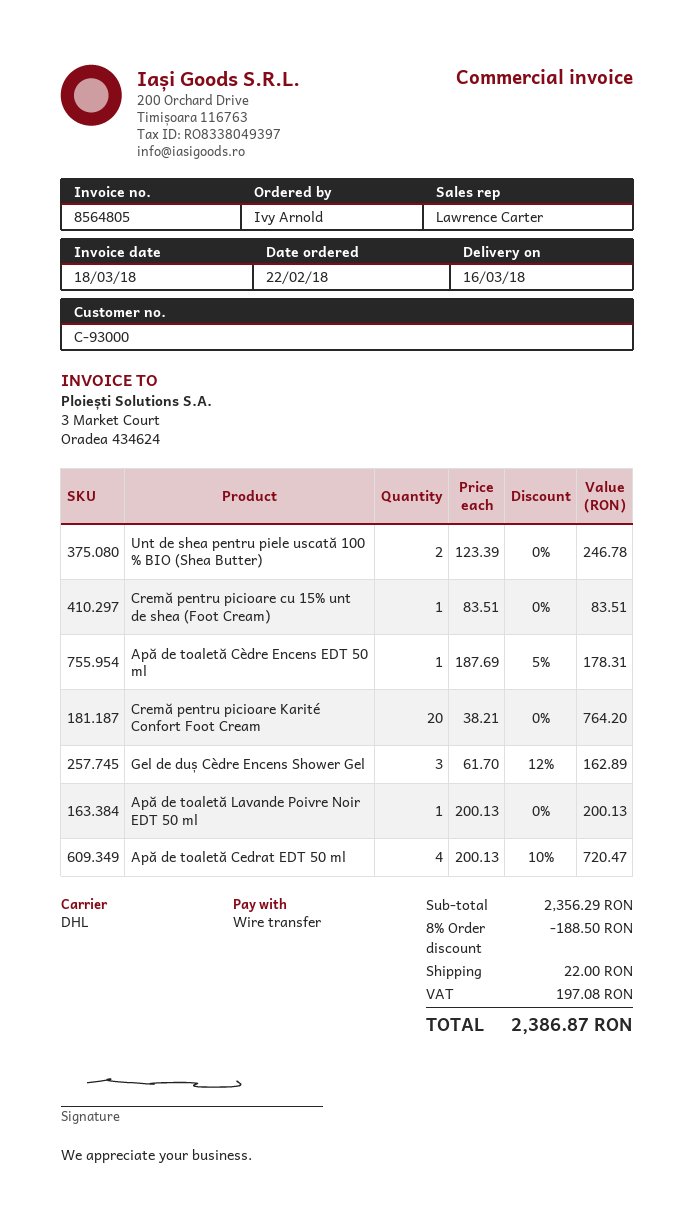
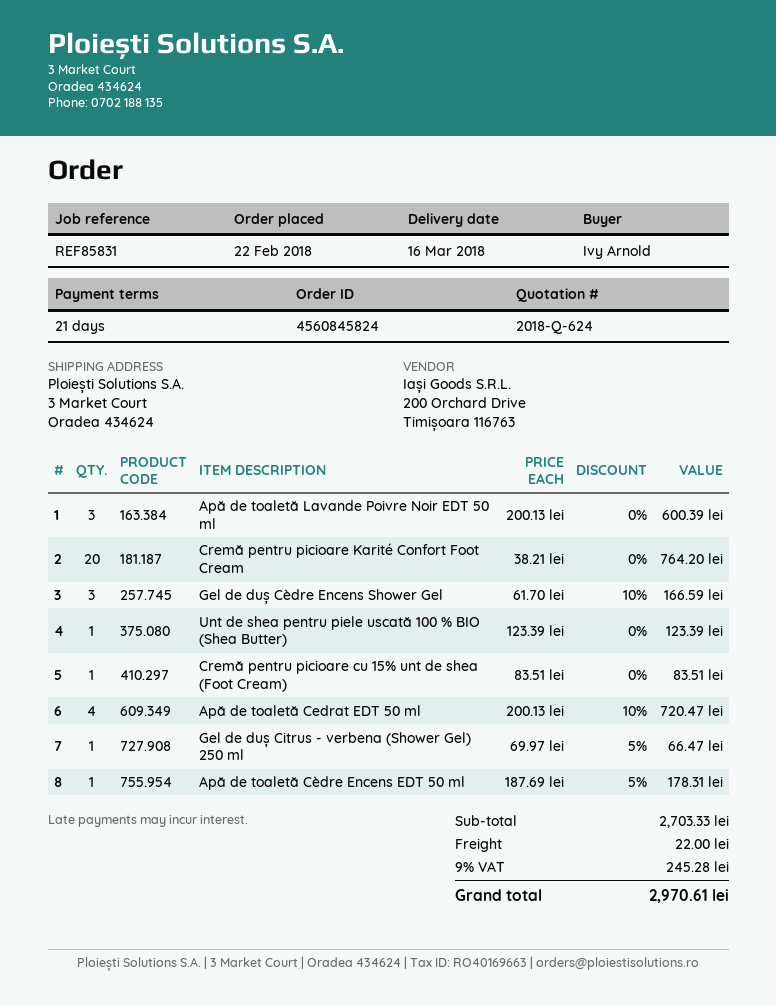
Unt de shea pentru piele uscată 100 % BIO (Shea Butter): 2 x 123.39 = 246.78 -> 1 x 123.39 = 123.39
Gel de duș Cèdre Encens Shower Gel: 3 x 61.70 - 12% = 162.89 -> 3 x 61.70 - 10% = 166.59
Apă de toaletă Lavande Poivre Noir EDT 50 ml: 1 x 200.13 = 200.13 -> 3 x 200.13 = 600.39
Gel de duș Citrus - verbena (Shower Gel) 250 ml: none -> 1 x 69.97 - 5% = 66.47
subtotal: 2356.29 -> 2703.33
discount: 8% = 188.50 -> none
tax: 197.08 -> 245.28
total: 2386.87 -> 2970.61

